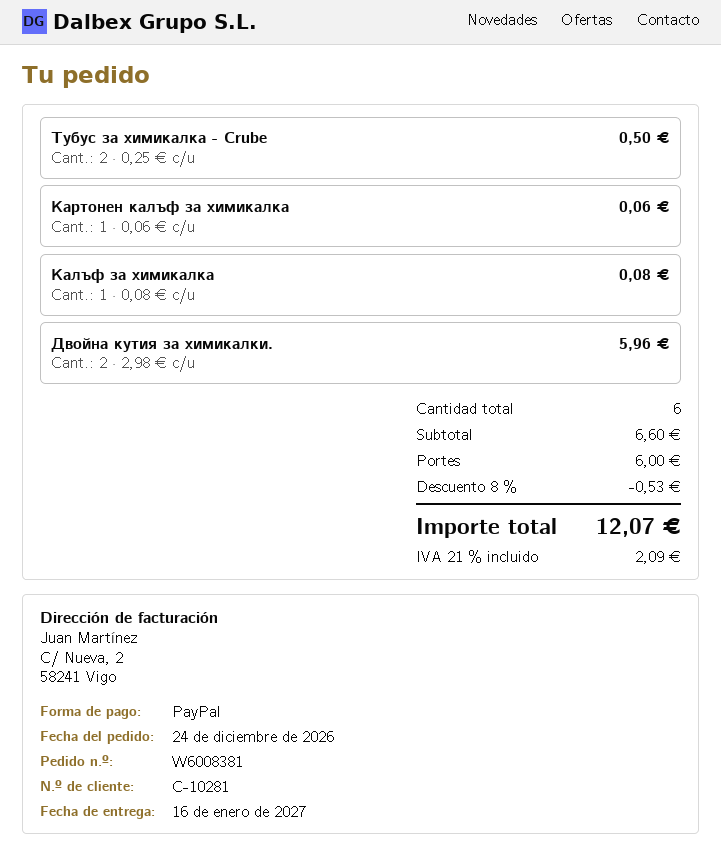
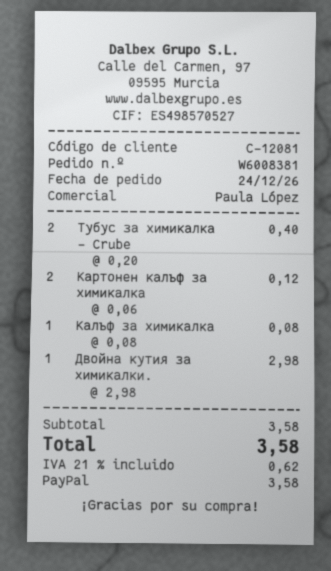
customer number: C-10281 -> C-12081
Тубус за химикалка - Crube: 2 x 0.25 = 0.50 -> 2 x 0.20 = 0.40
Картонен калъф за химикалка: 1 x 0.06 = 0.06 -> 2 x 0.06 = 0.12
Двойна кутия за химикалки.: 2 x 2.98 = 5.96 -> 1 x 2.98 = 2.98
subtotal: 6.60 -> 3.58
discount: 8% = 0.53 -> none
shipping: 6.00 -> none
tax: 21% = 2.09 -> 21% = 0.62
total: 12.07 -> 3.58

